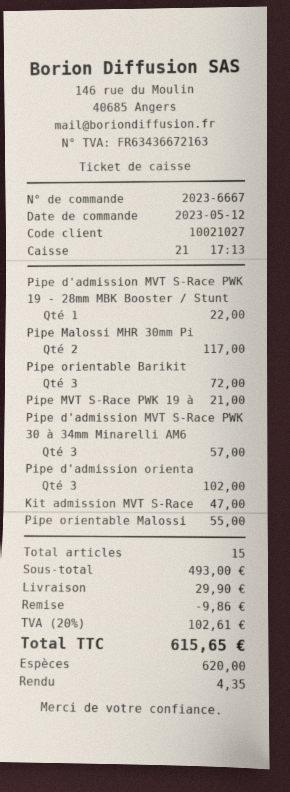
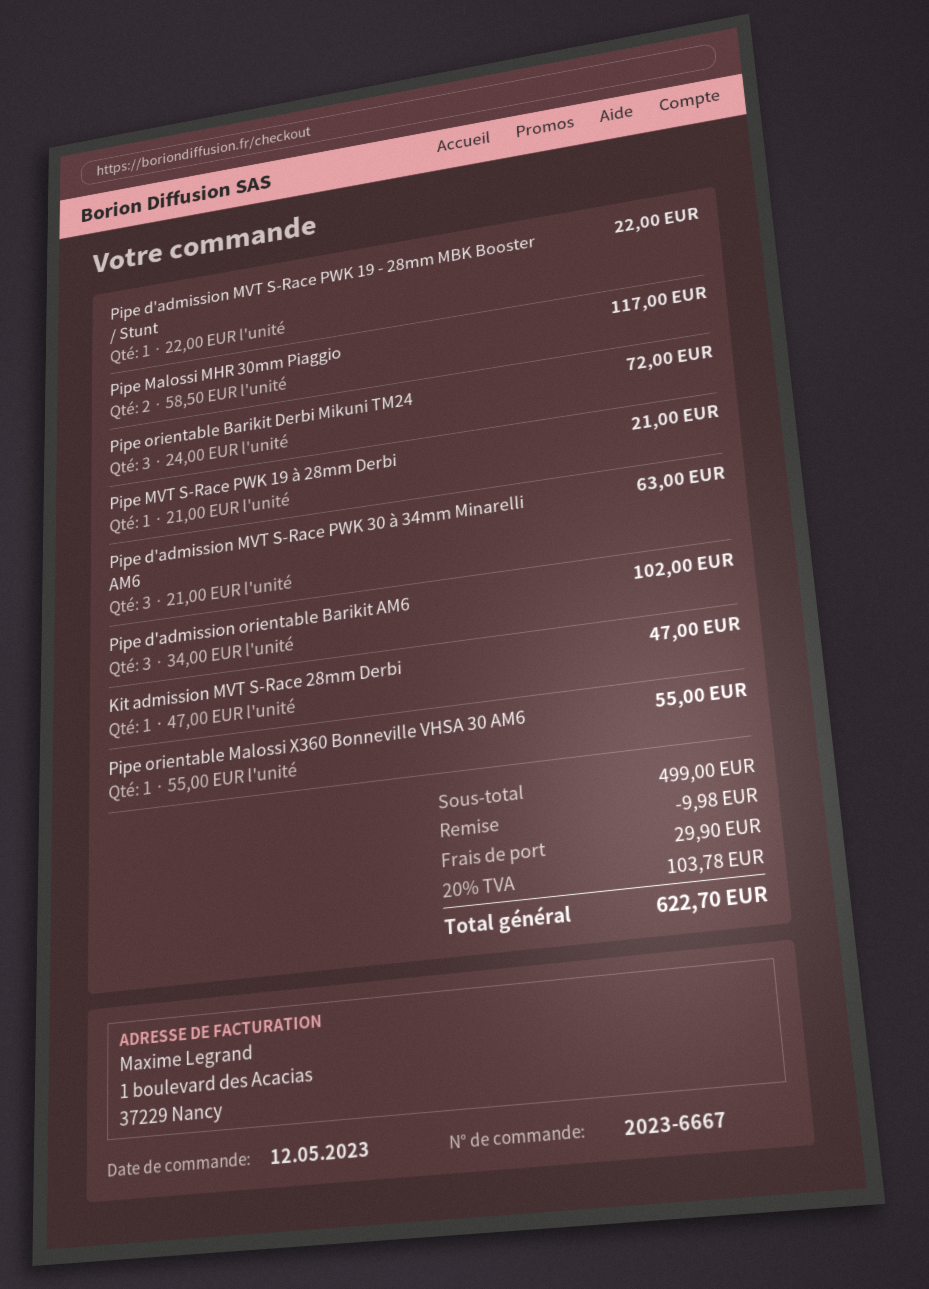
Pipe d'admission MVT S-Race PWK 30 à 34mm Minarelli AM6: 3 for 57.00 -> 3 for 63.00
subtotal: 493.00 -> 499.00
discount: 9.86 -> 9.98
tax: 20% = 102.61 -> 20% = 103.78
total: 615.65 -> 622.70

